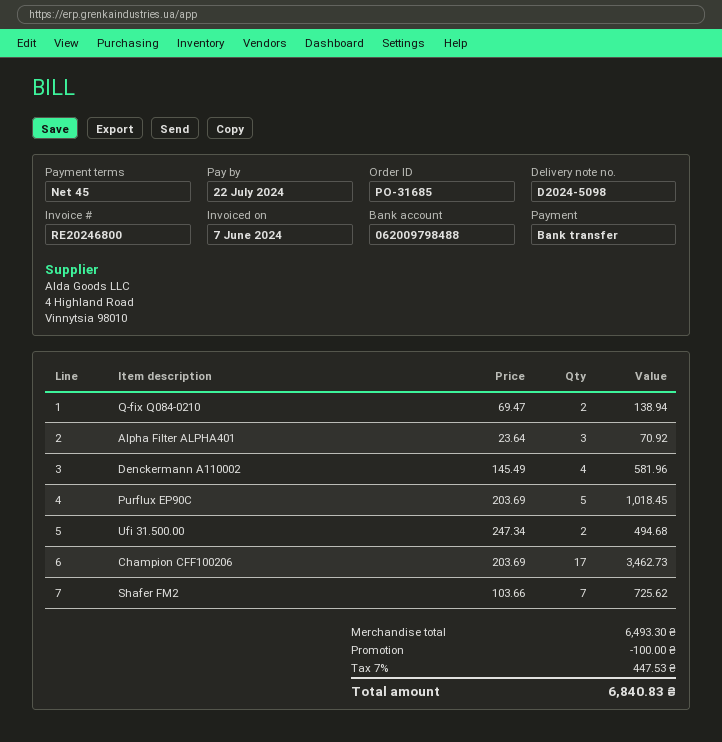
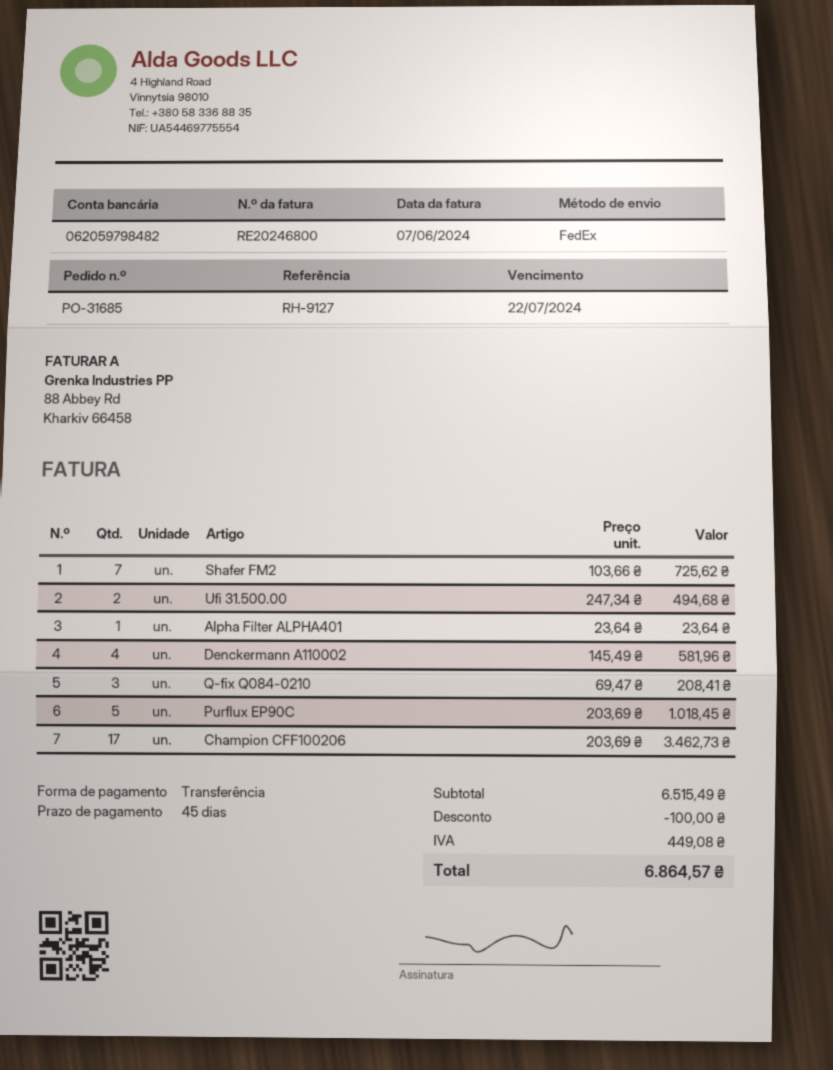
bank account: 062009798488 -> 062059798482
Q-fix Q084-0210: 2 x 69.47 = 138.94 -> 3 x 69.47 = 208.41
Alpha Filter ALPHA401: 3 x 23.64 = 70.92 -> 1 x 23.64 = 23.64
subtotal: 6493.30 -> 6515.49
tax: 447.53 -> 449.08
total: 6840.83 -> 6864.57

